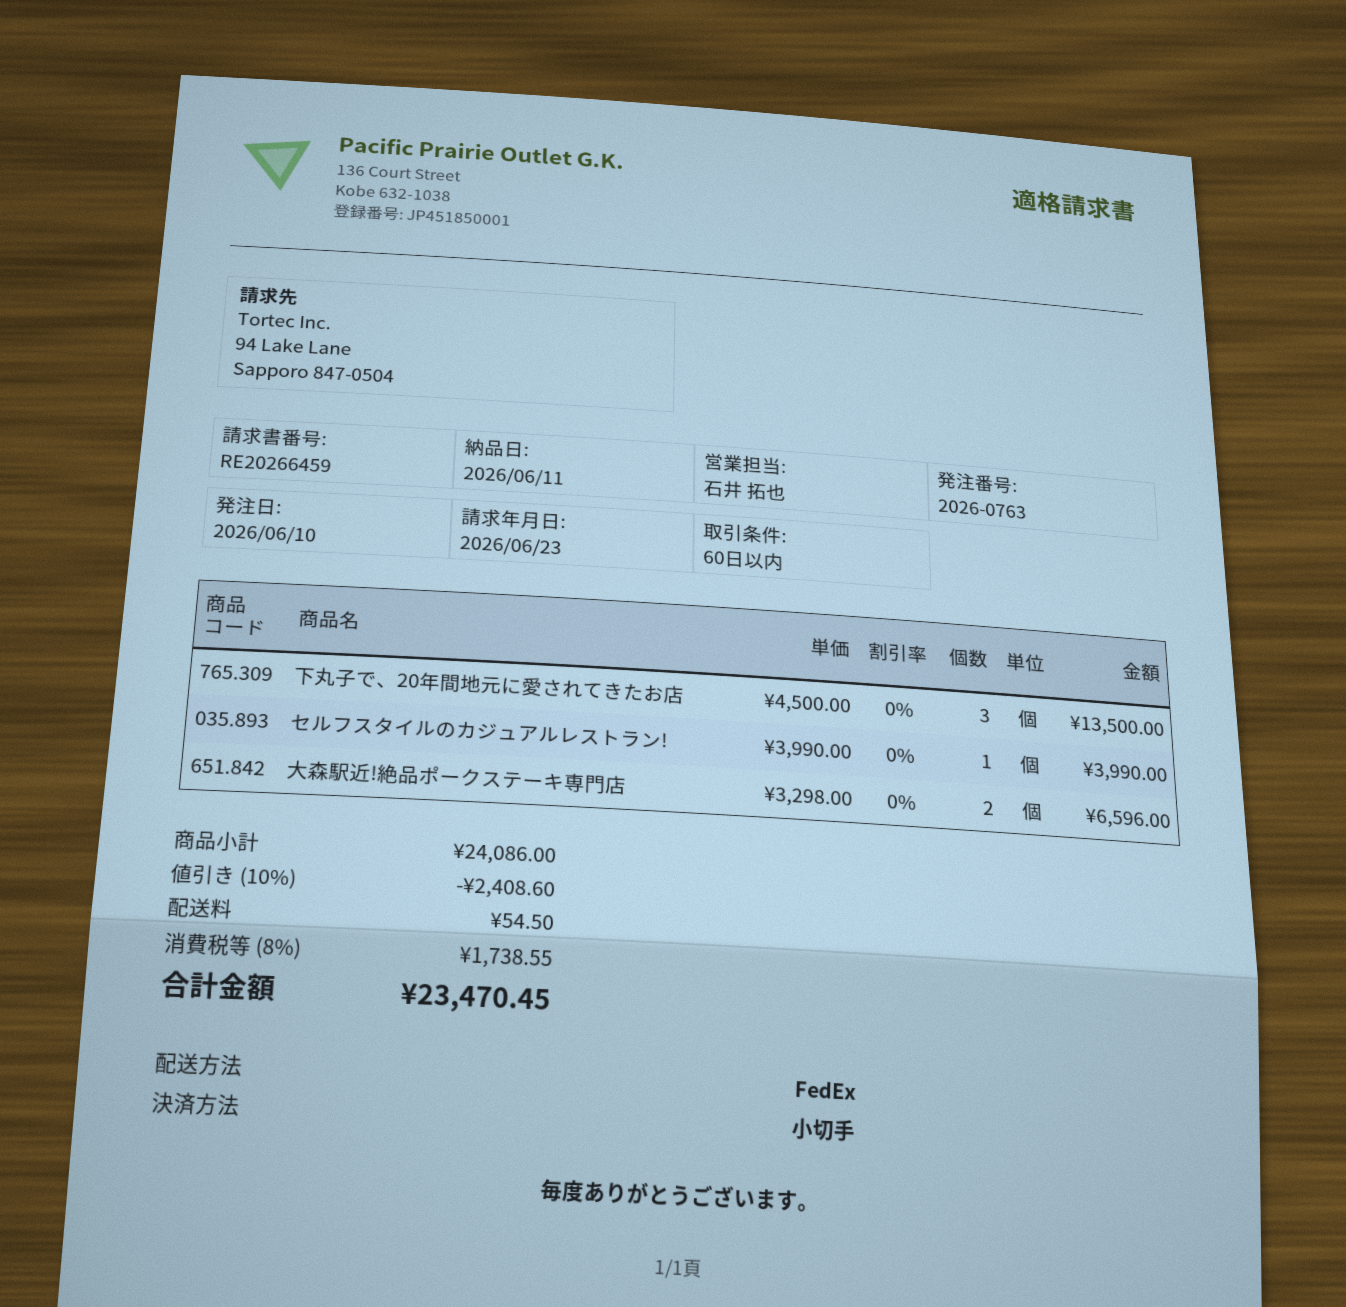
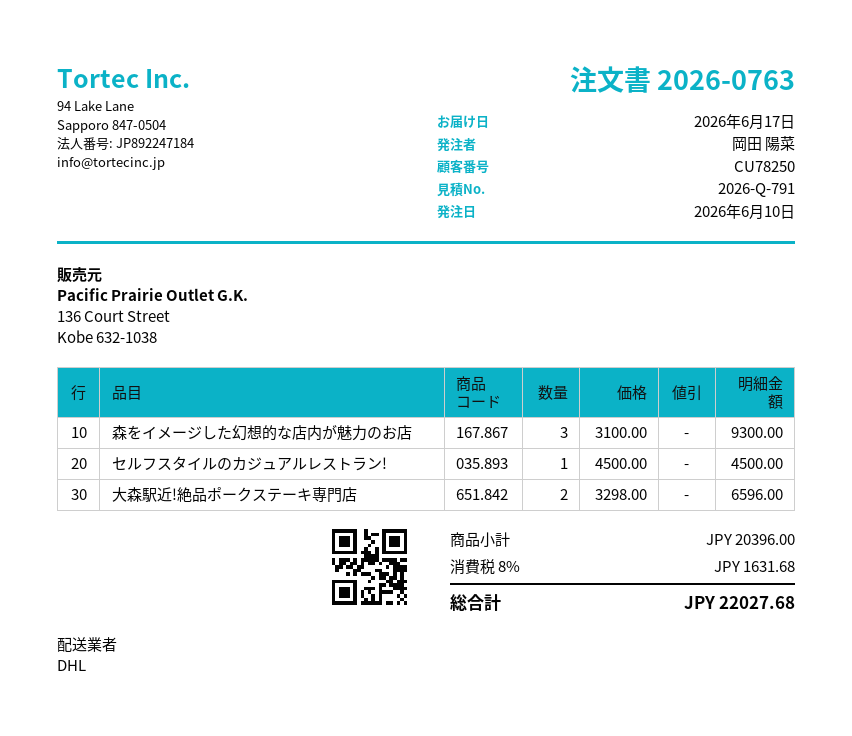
delivery date: 2026-06-11 -> 2026-06-17
shipping method: FedEx -> DHL
下丸子で、20年間地元に愛されてきたお店: 3 x 4500.00 = 13500.00 -> none
セルフスタイルのカジュアルレストラン!: 1 x 3990.00 = 3990.00 -> 1 x 4500.00 = 4500.00
森をイメージした幻想的な店内が魅力のお店: none -> 3 x 3100.00 = 9300.00
subtotal: 24086.00 -> 20396.00
discount: 10% = 2408.60 -> none
shipping: 54.50 -> none
tax: 8% = 1738.55 -> 8% = 1631.68
total: 23470.45 -> 22027.68

